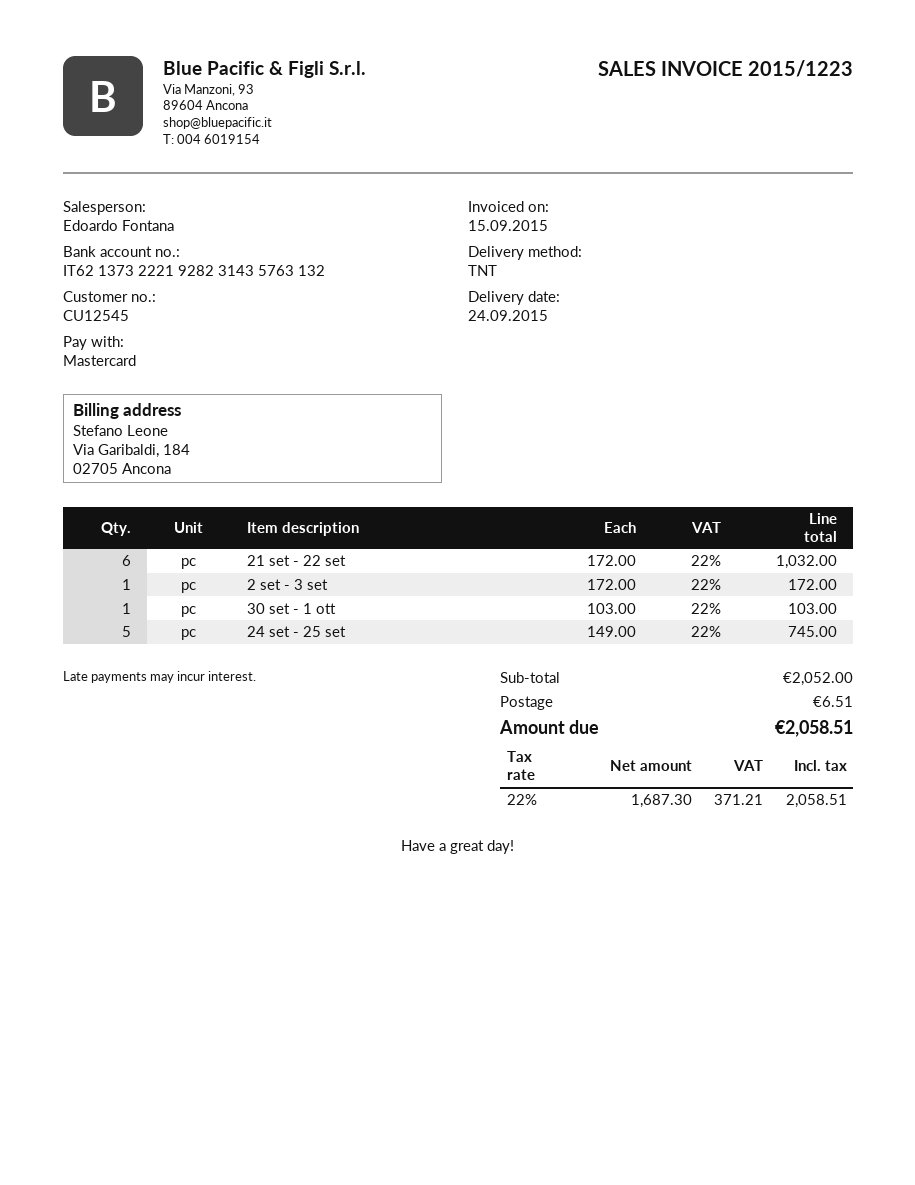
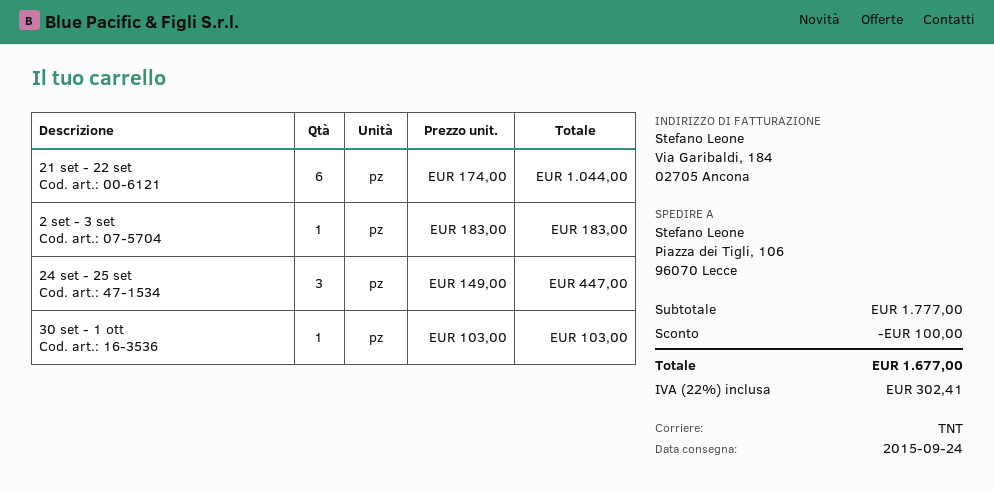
21 set - 22 set: 6 x 172.00 = 1032.00 -> 6 x 174.00 = 1044.00
2 set - 3 set: 1 x 172.00 = 172.00 -> 1 x 183.00 = 183.00
24 set - 25 set: 5 x 149.00 = 745.00 -> 3 x 149.00 = 447.00
subtotal: 2052.00 -> 1777.00
discount: none -> 100.00
shipping: 6.51 -> none
tax: 22% = 371.21 -> 22% = 302.41
total: 2058.51 -> 1677.00

